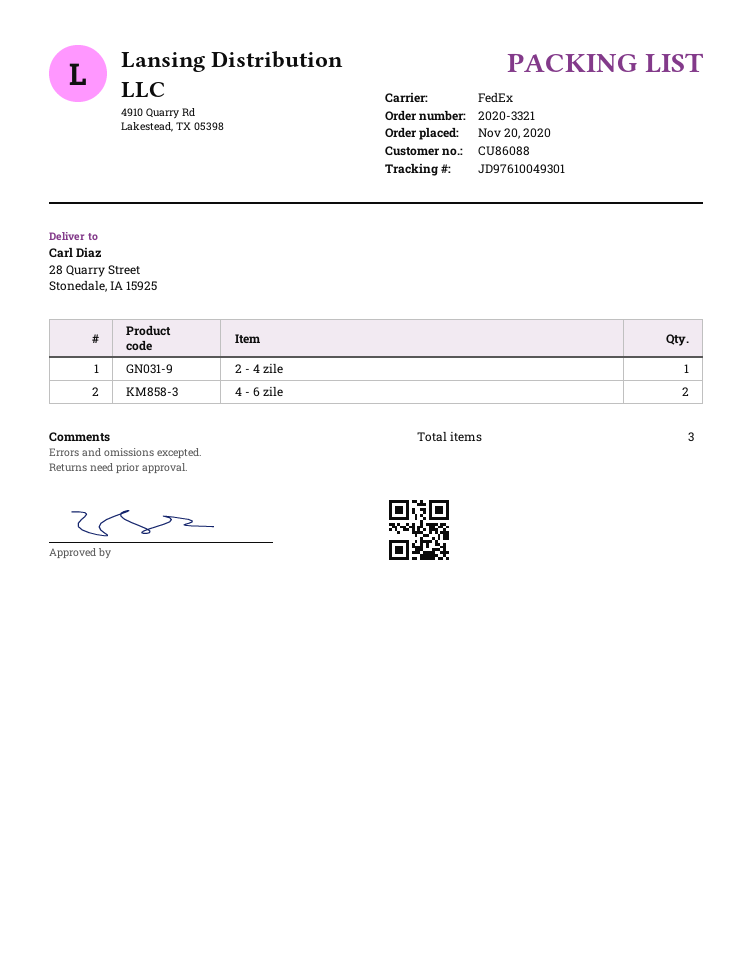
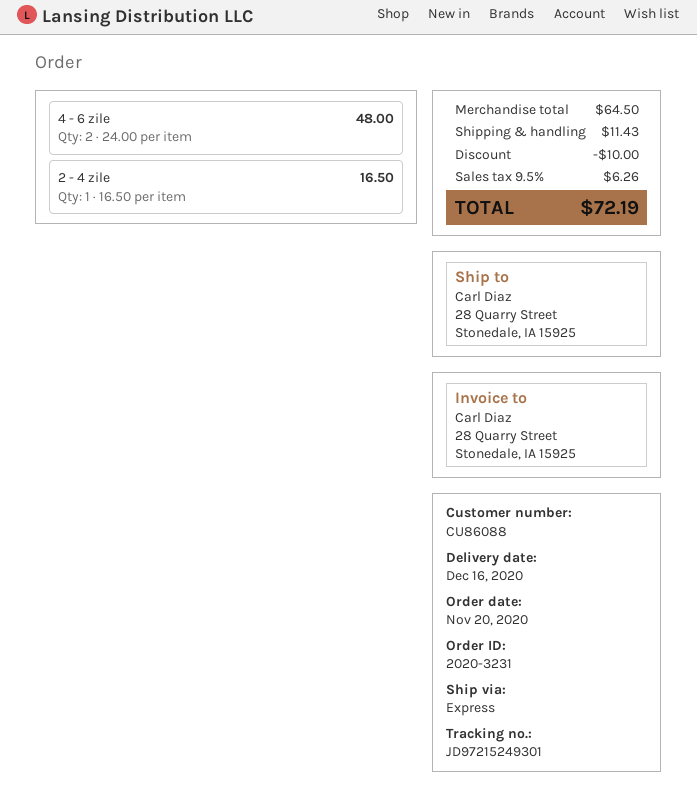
order number: 2020-3321 -> 2020-3231
shipping method: FedEx -> express
tracking number: JD97610049301 -> JD97215249301

